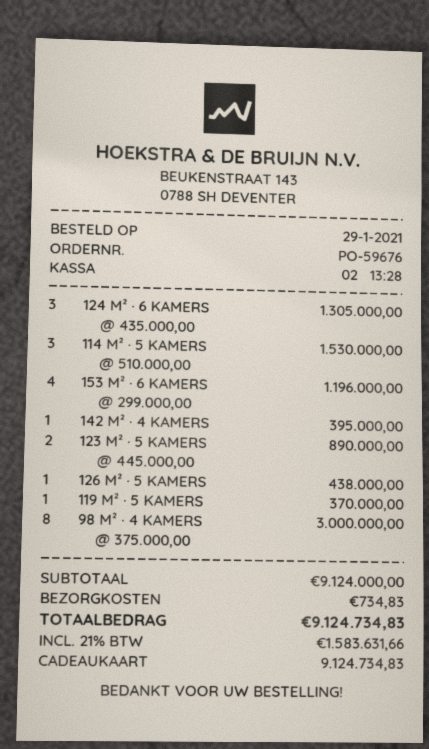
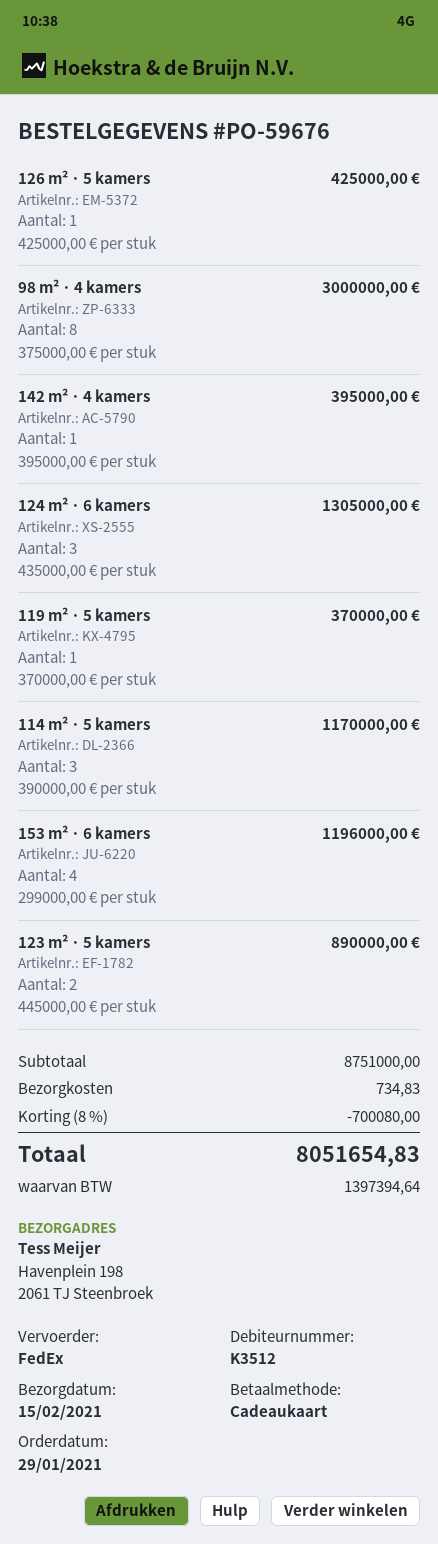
114 M² · 5 KAMERS: 3 x 510000.00 = 1530000.00 -> 3 x 390000.00 = 1170000.00
126 M² · 5 KAMERS: 1 x 438000.00 = 438000.00 -> 1 x 425000.00 = 425000.00
subtotal: 9124000.00 -> 8751000.00
discount: none -> 8% = 700080.00
tax: 1583631.66 -> 1397394.64
total: 9124734.83 -> 8051654.83

